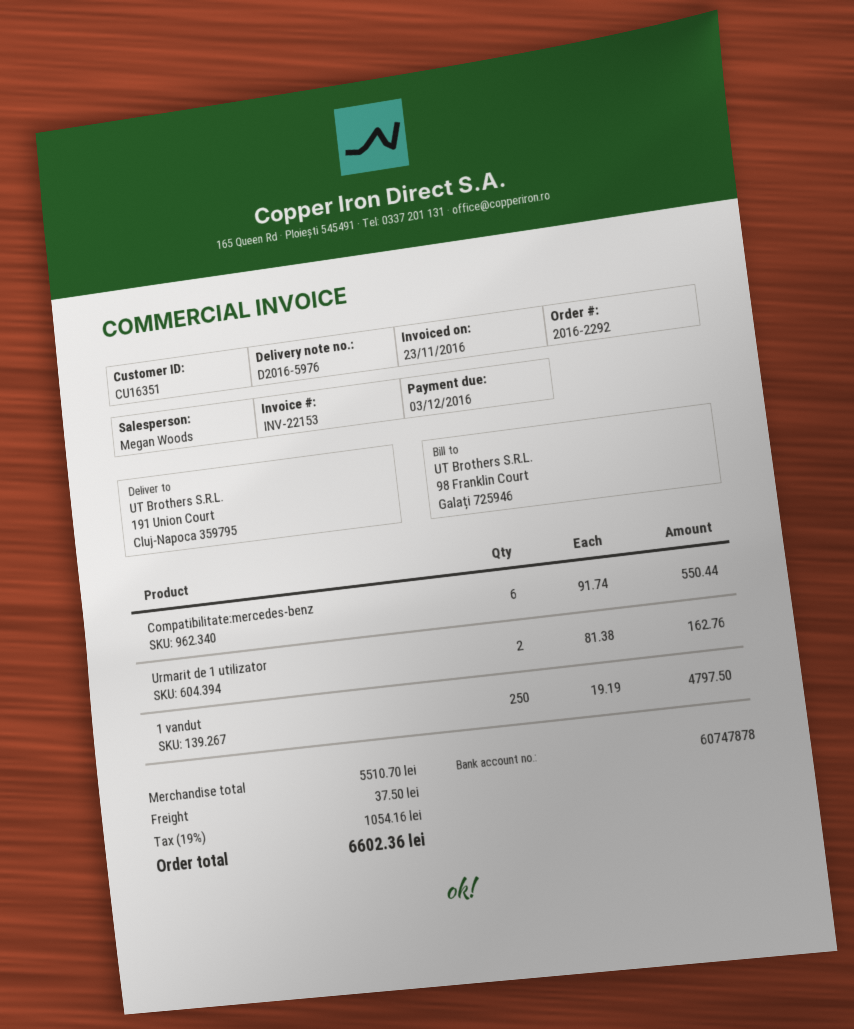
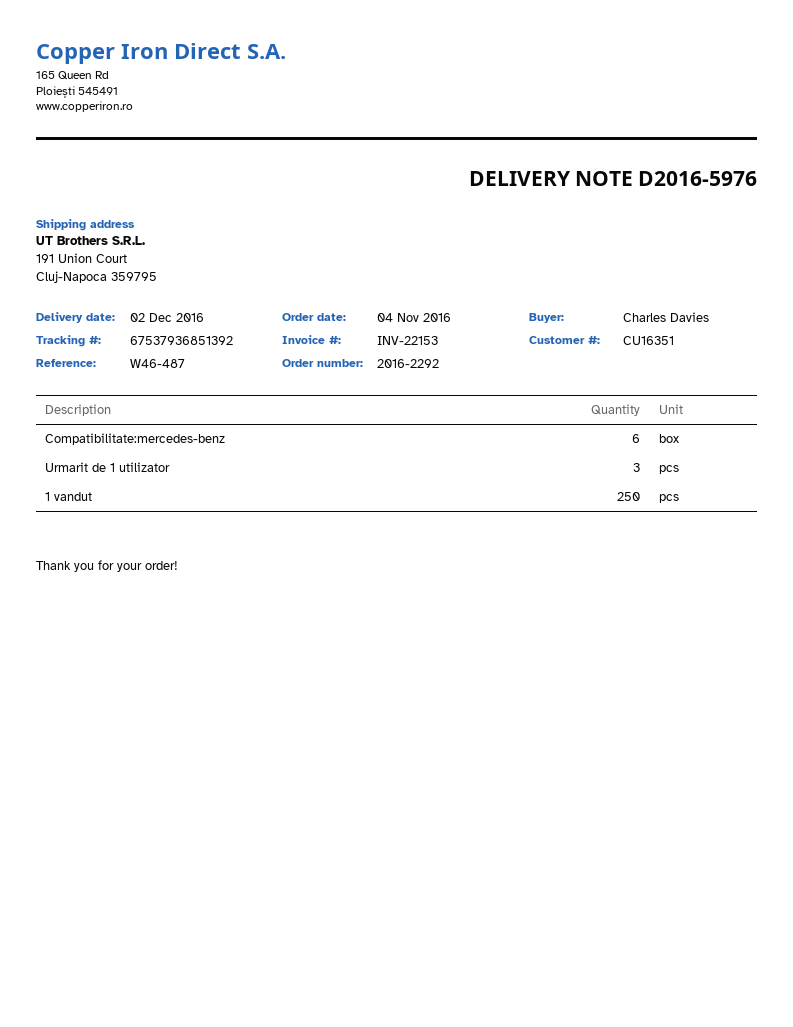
Urmarit de 1 utilizator: 2 -> 3

